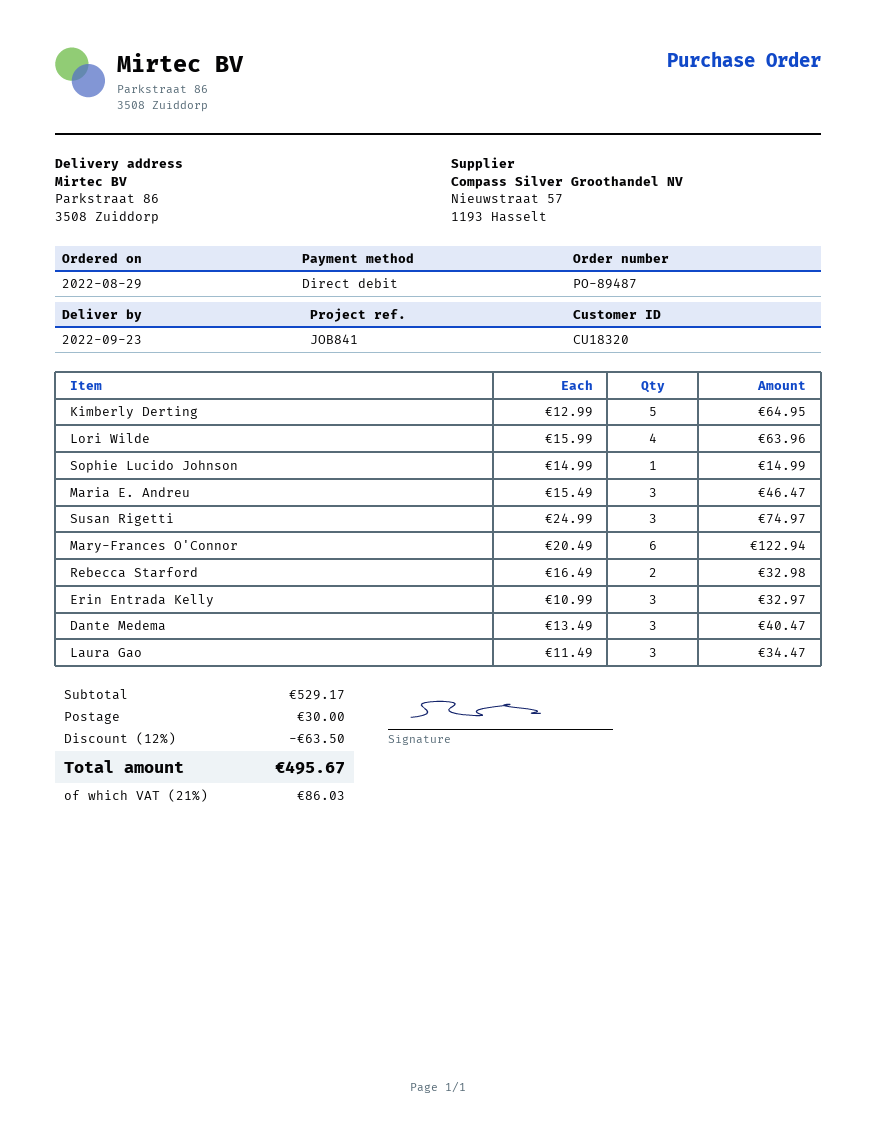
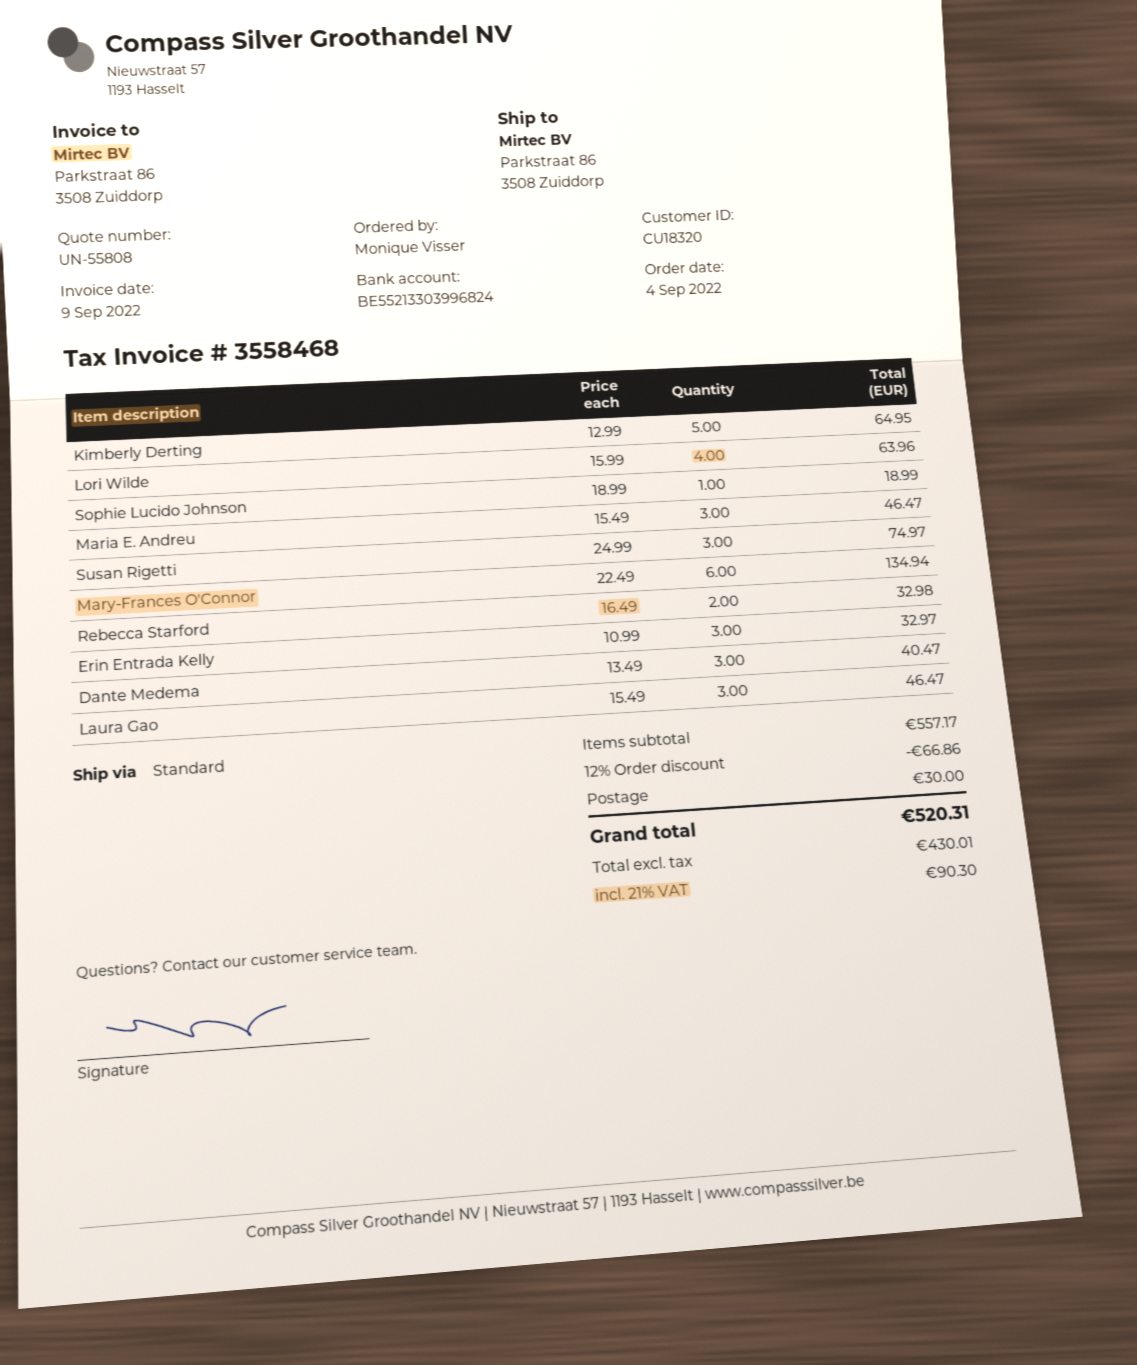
order date: 2022-08-29 -> 2022-09-04
Sophie Lucido Johnson: 1 x 14.99 = 14.99 -> 1 x 18.99 = 18.99
Mary-Frances O'Connor: 6 x 20.49 = 122.94 -> 6 x 22.49 = 134.94
Laura Gao: 3 x 11.49 = 34.47 -> 3 x 15.49 = 46.47
subtotal: 529.17 -> 557.17
discount: 12% = 63.50 -> 12% = 66.86
tax: 21% = 86.03 -> 21% = 90.30
total: 495.67 -> 520.31

